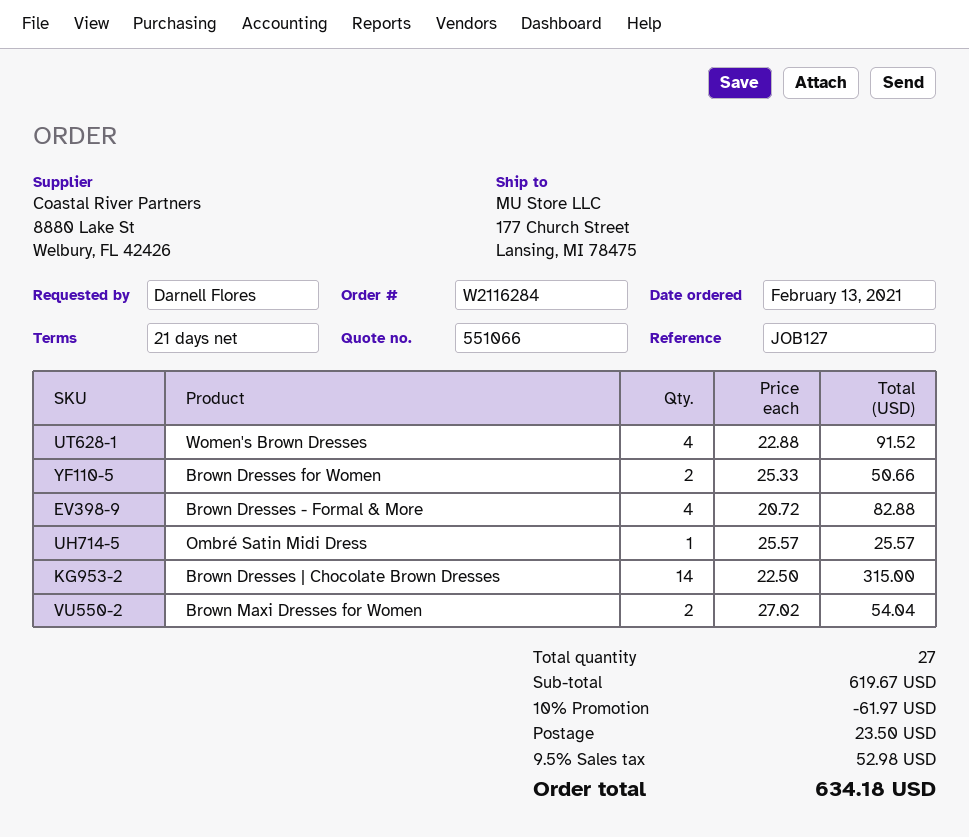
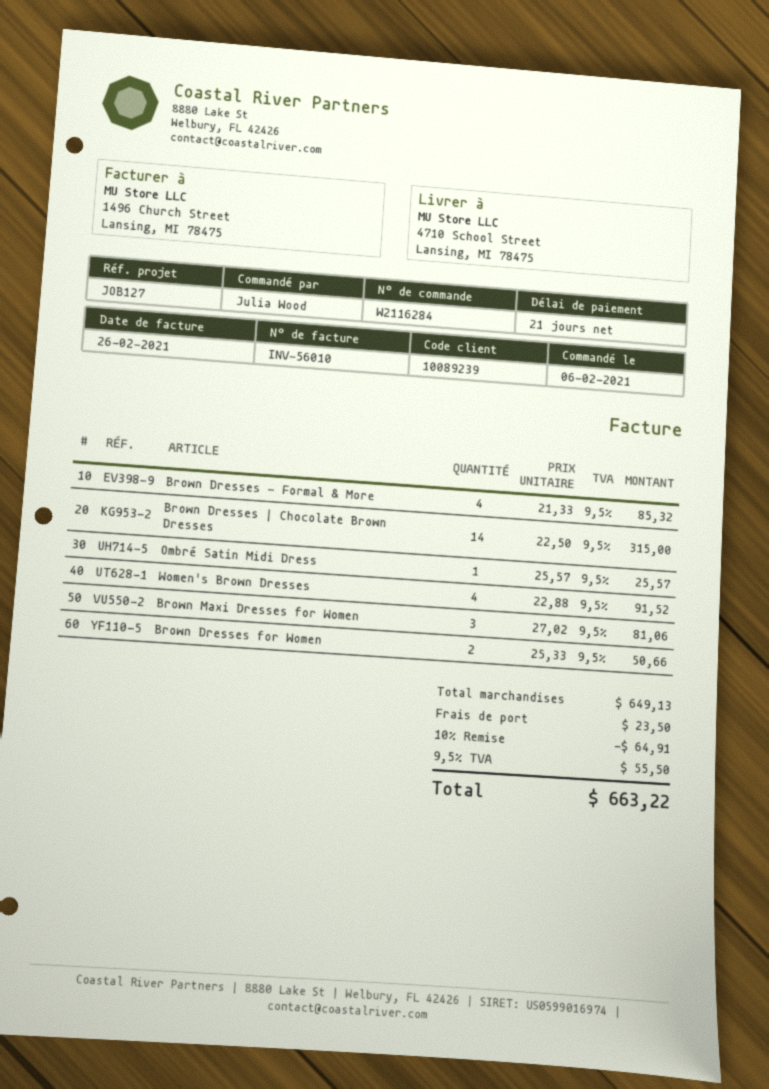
order date: 2021-02-13 -> 2021-02-06
ordered by: Darnell Flores -> Julia Wood
ship to: 177 Church Street, Lansing, MI 78475 -> 4710 School Street, Lansing, MI 78475
Brown Dresses - Formal & More: 4 x 20.72 = 82.88 -> 4 x 21.33 = 85.32
Brown Maxi Dresses for Women: 2 x 27.02 = 54.04 -> 3 x 27.02 = 81.06
subtotal: 619.67 -> 649.13
discount: 10% = 61.97 -> 10% = 64.91
tax: 9.5% = 52.98 -> 9.5% = 55.50
total: 634.18 -> 663.22

